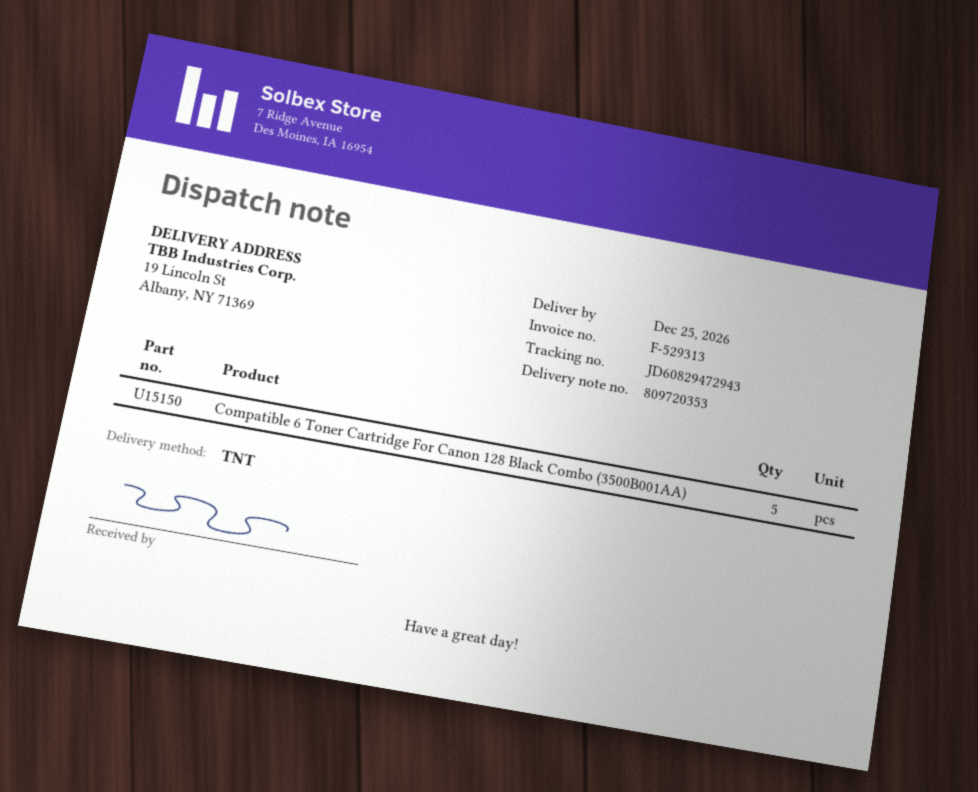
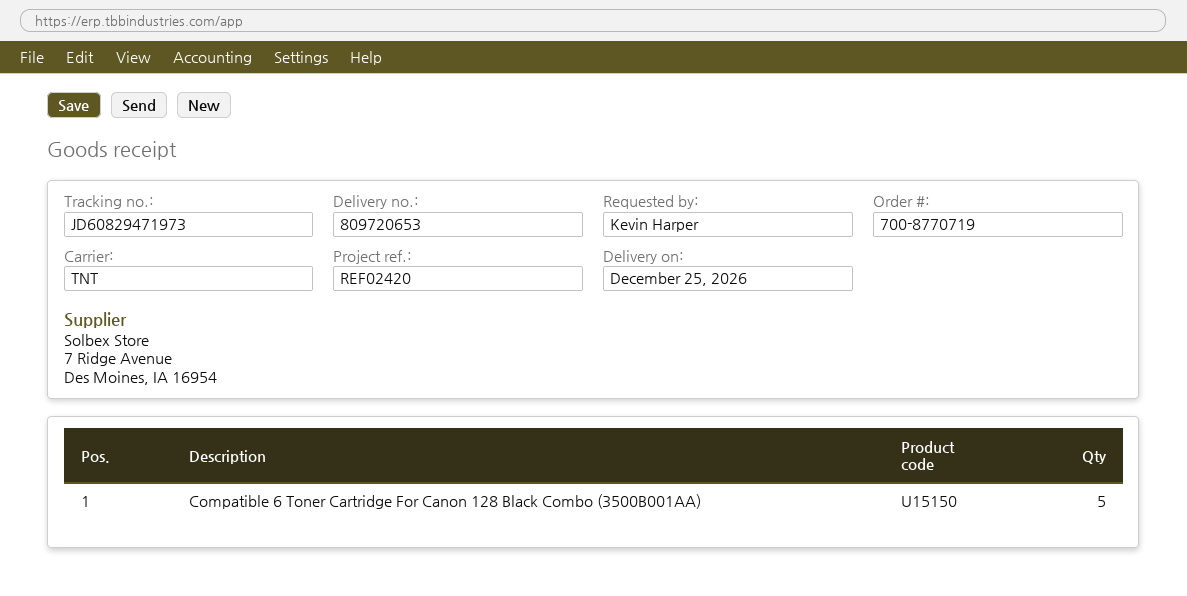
delivery note number: 809720353 -> 809720653
tracking number: JD60829472943 -> JD60829471973

